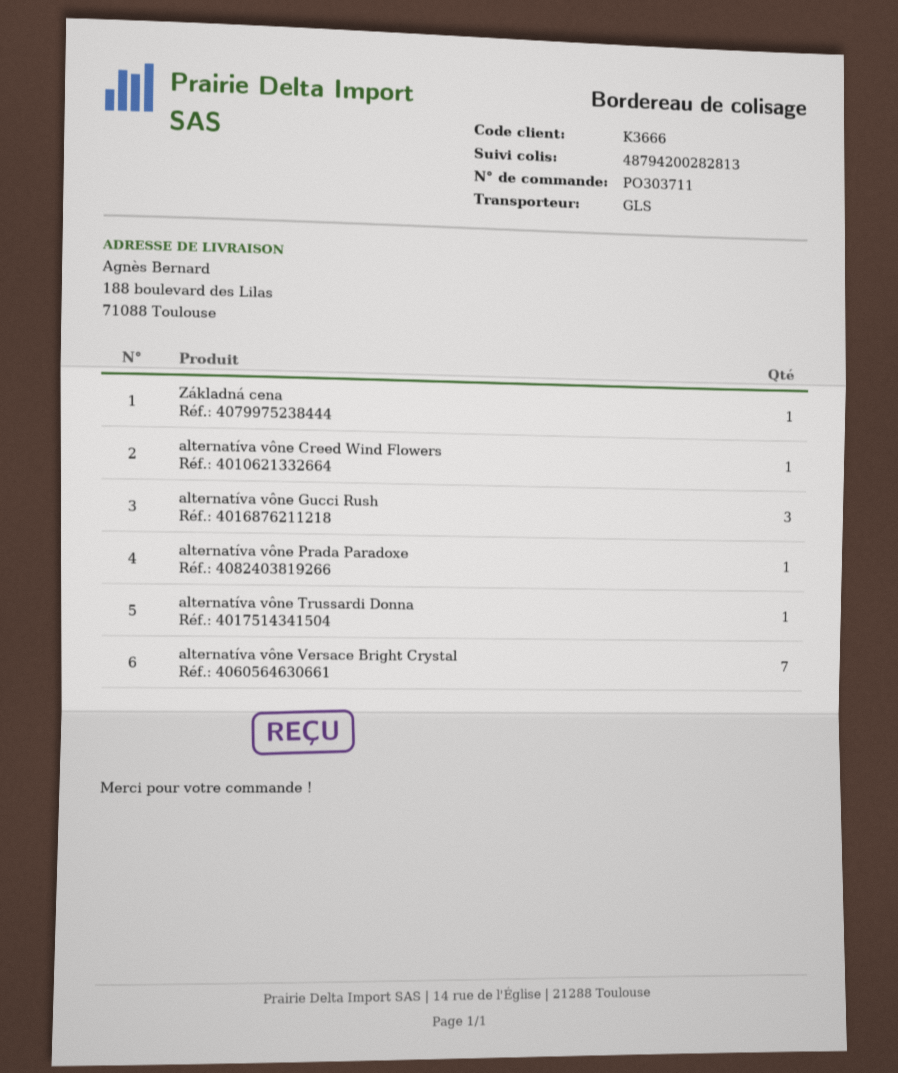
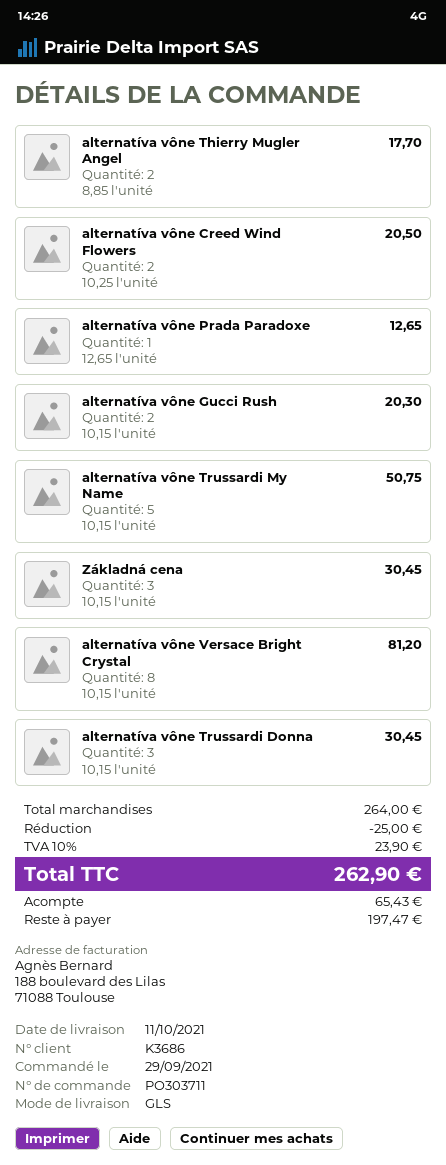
customer number: K3666 -> K3686
Základná cena: 1 -> 3
alternatíva vône Creed Wind Flowers: 1 -> 2
alternatíva vône Gucci Rush: 3 -> 2
alternatíva vône Trussardi Donna: 1 -> 3
alternatíva vône Versace Bright Crystal: 7 -> 8
alternatíva vône Thierry Mugler Angel: none -> 2
alternatíva vône Trussardi My Name: none -> 5

